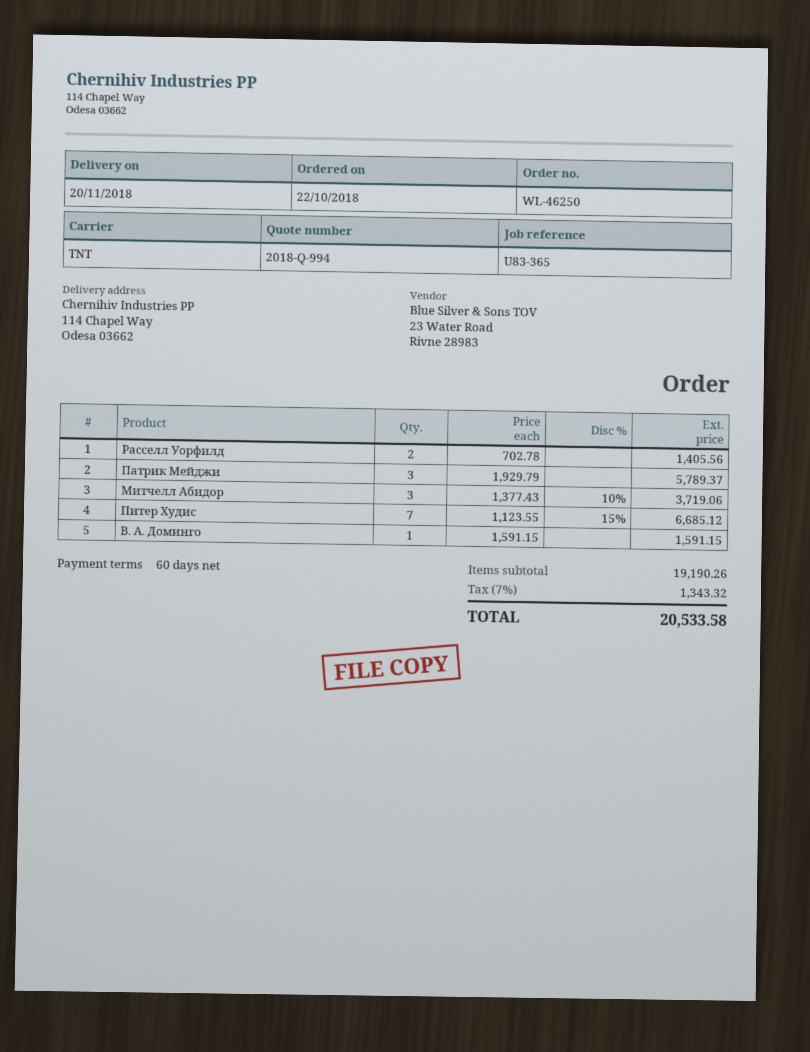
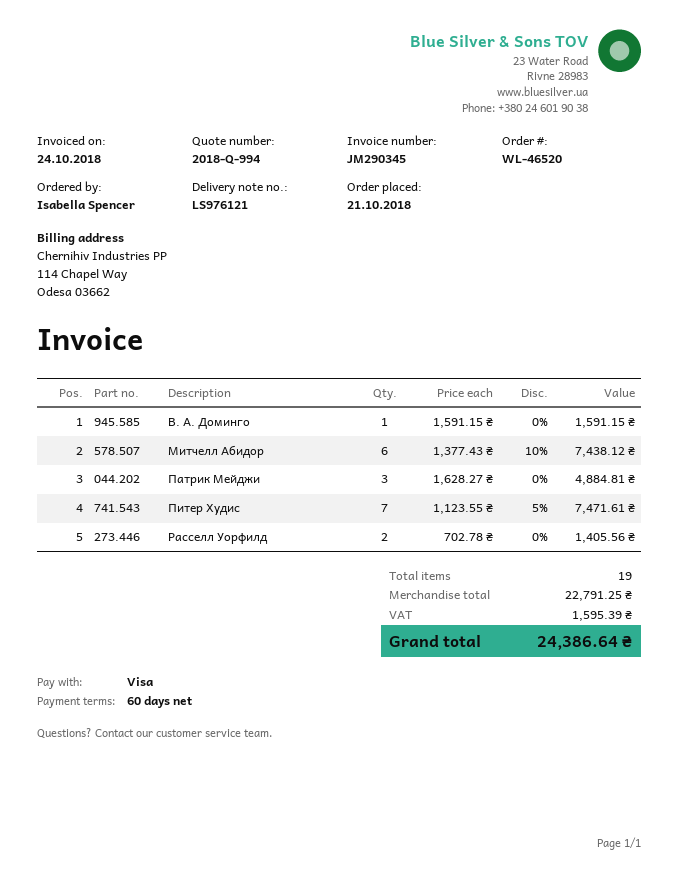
order number: WL-46250 -> WL-46520
order date: 2018-10-22 -> 2018-10-21
Патрик Мейджи: 3 x 1929.79 = 5789.37 -> 3 x 1628.27 = 4884.81
Митчелл Абидор: 3 x 1377.43 - 10% = 3719.06 -> 6 x 1377.43 - 10% = 7438.12
Питер Худис: 7 x 1123.55 - 15% = 6685.12 -> 7 x 1123.55 - 5% = 7471.61
subtotal: 19190.26 -> 22791.25
tax: 1343.32 -> 1595.39
total: 20533.58 -> 24386.64

